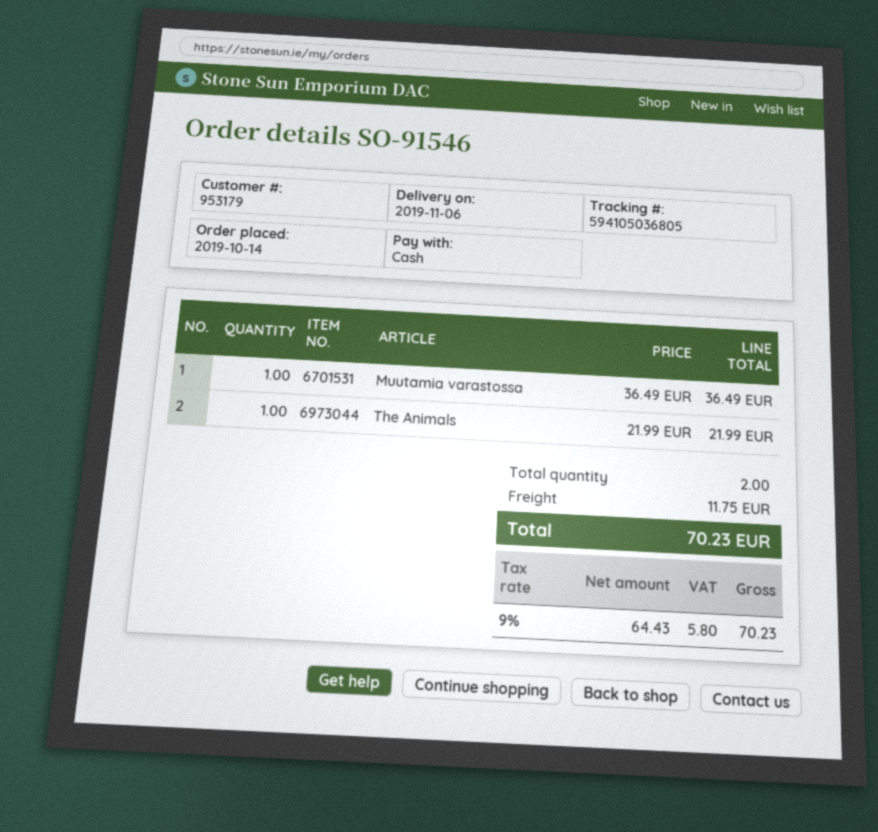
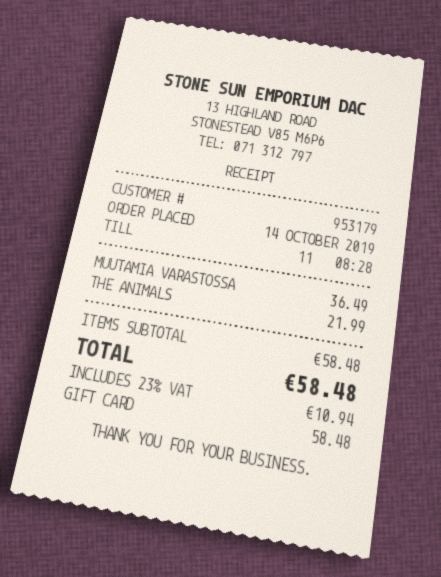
payment method: cash -> gift card
shipping: 11.75 -> none
tax: 9% = 5.80 -> 23% = 10.94
total: 70.23 -> 58.48

